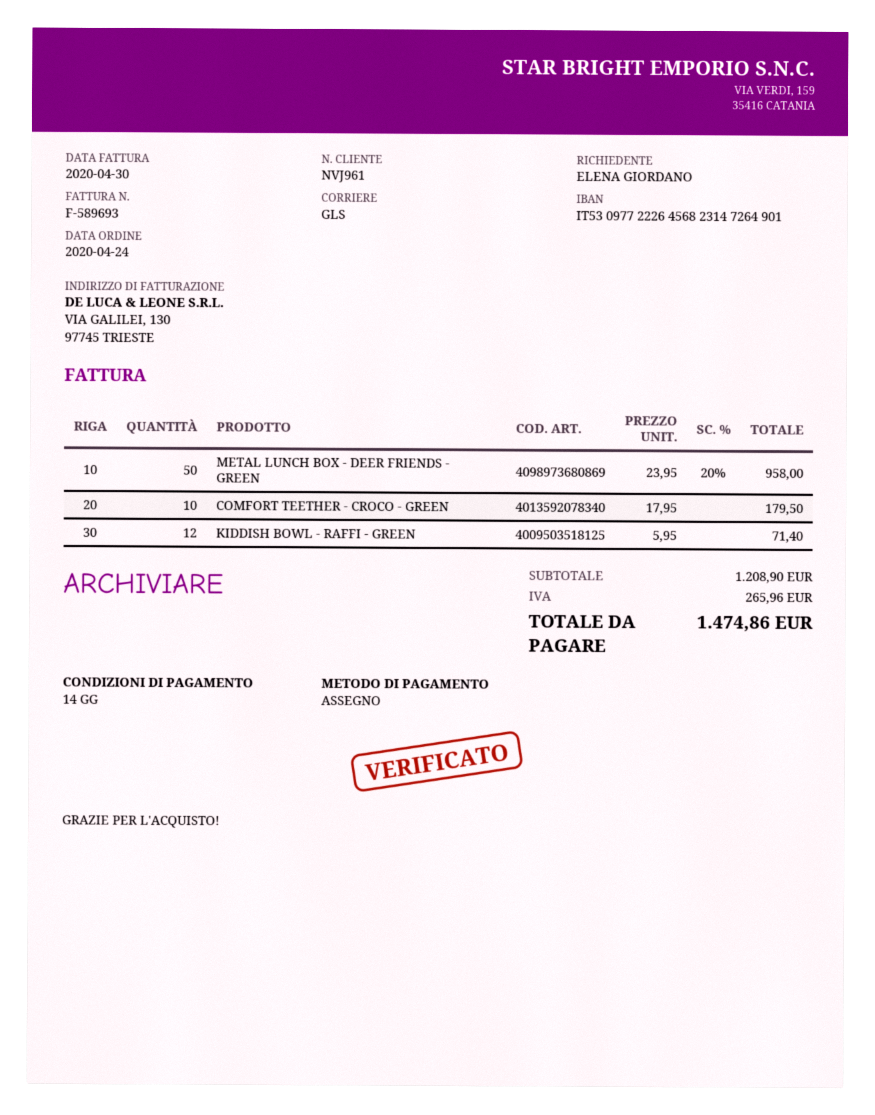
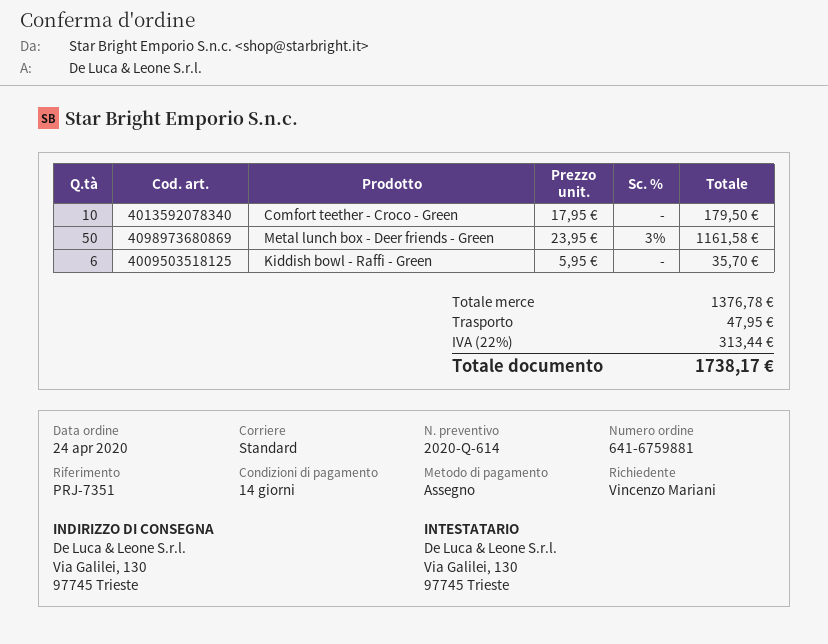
ordered by: ELENA GIORDANO -> Vincenzo Mariani
shipping method: GLS -> standard
METAL LUNCH BOX - DEER FRIENDS - GREEN: 50 x 23.95 - 20% = 958.00 -> 50 x 23.95 - 3% = 1161.58
KIDDISH BOWL - RAFFI - GREEN: 12 x 5.95 = 71.40 -> 6 x 5.95 = 35.70
subtotal: 1208.90 -> 1376.78
shipping: none -> 47.95
tax: 265.96 -> 313.44
total: 1474.86 -> 1738.17

